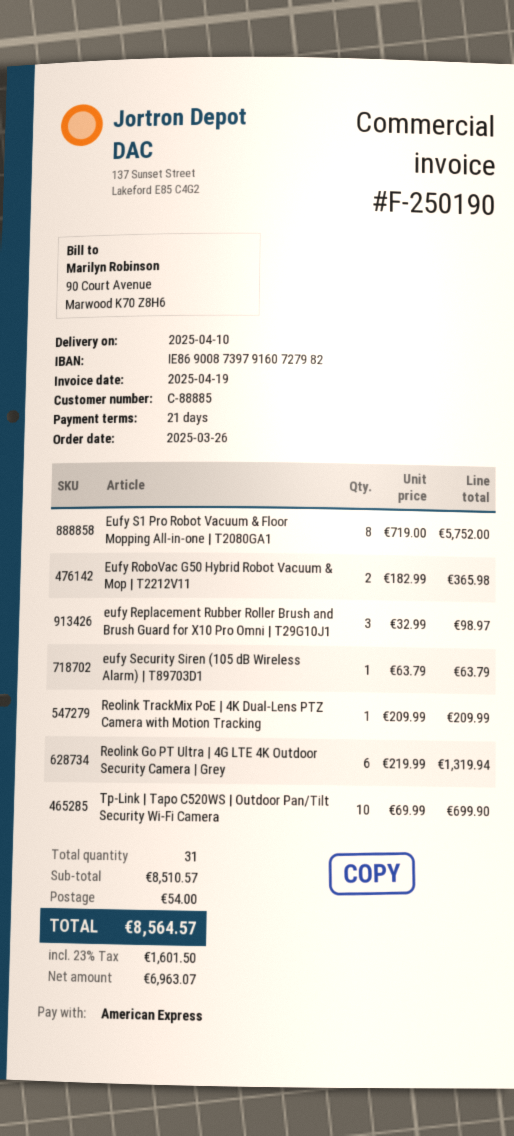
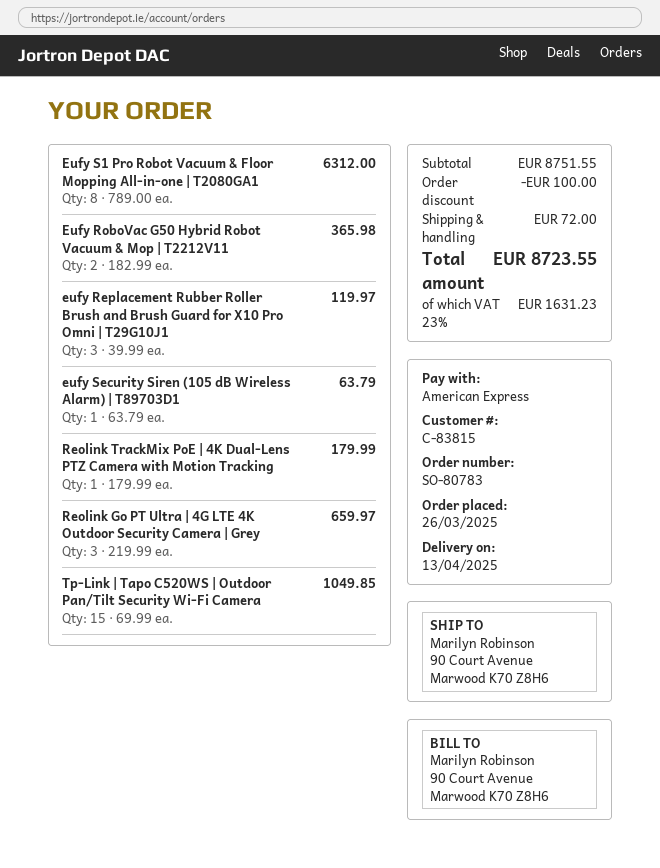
delivery date: 2025-04-10 -> 2025-04-13
customer number: C-88885 -> C-83815
Eufy S1 Pro Robot Vacuum & Floor Mopping All-in-one | T2080GA1: 8 x 719.00 = 5752.00 -> 8 x 789.00 = 6312.00
eufy Replacement Rubber Roller Brush and Brush Guard for X10 Pro Omni | T29G10J1: 3 x 32.99 = 98.97 -> 3 x 39.99 = 119.97
Reolink TrackMix PoE | 4K Dual-Lens PTZ Camera with Motion Tracking: 1 x 209.99 = 209.99 -> 1 x 179.99 = 179.99
Reolink Go PT Ultra | 4G LTE 4K Outdoor Security Camera | Grey: 6 x 219.99 = 1319.94 -> 3 x 219.99 = 659.97
Tp-Link | Tapo C520WS | Outdoor Pan/Tilt Security Wi-Fi Camera: 10 x 69.99 = 699.90 -> 15 x 69.99 = 1049.85
subtotal: 8510.57 -> 8751.55
discount: none -> 100.00
shipping: 54.00 -> 72.00
tax: 23% = 1601.50 -> 23% = 1631.23
total: 8564.57 -> 8723.55

